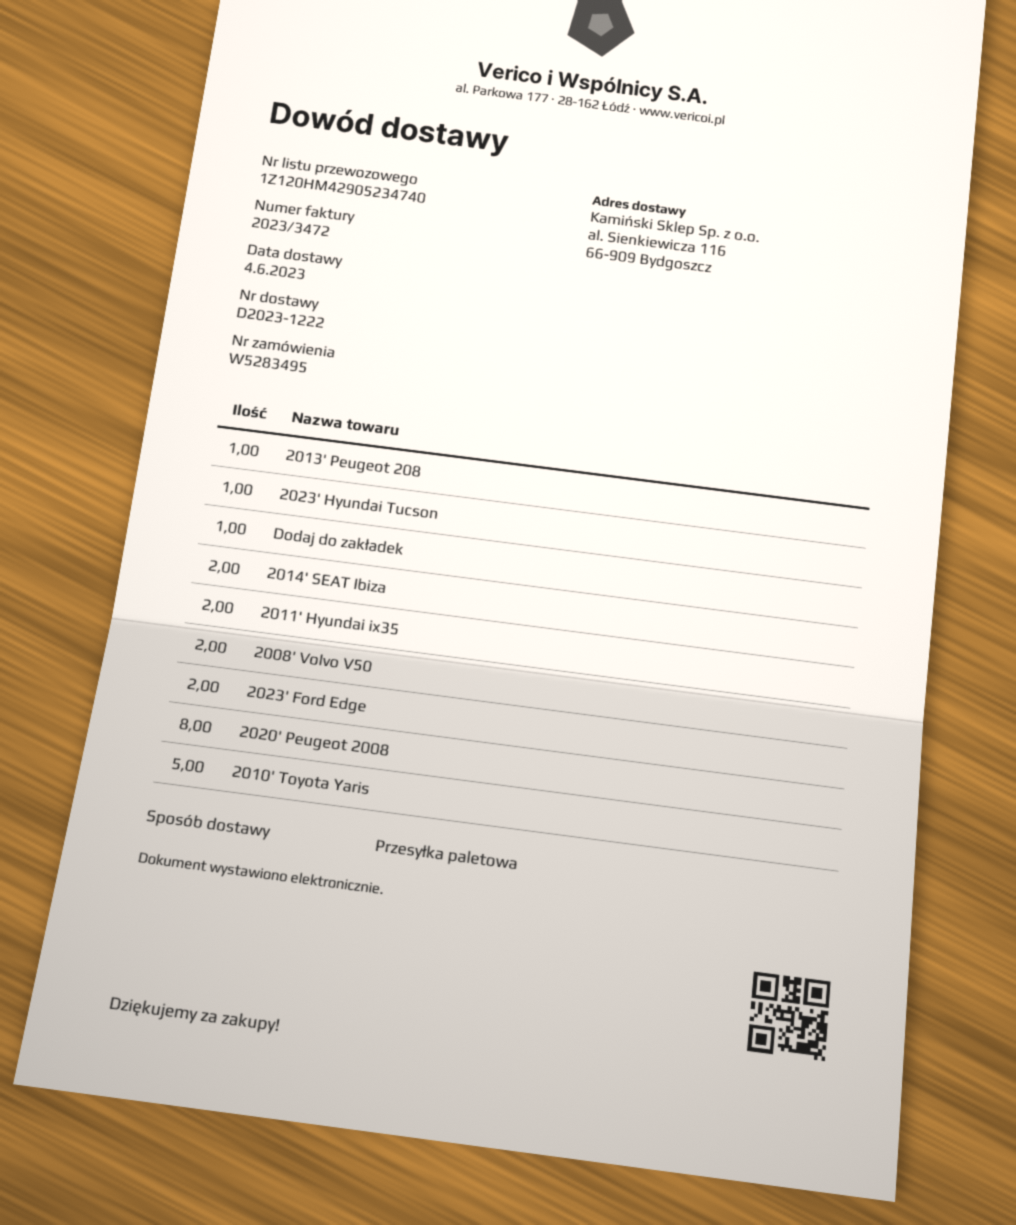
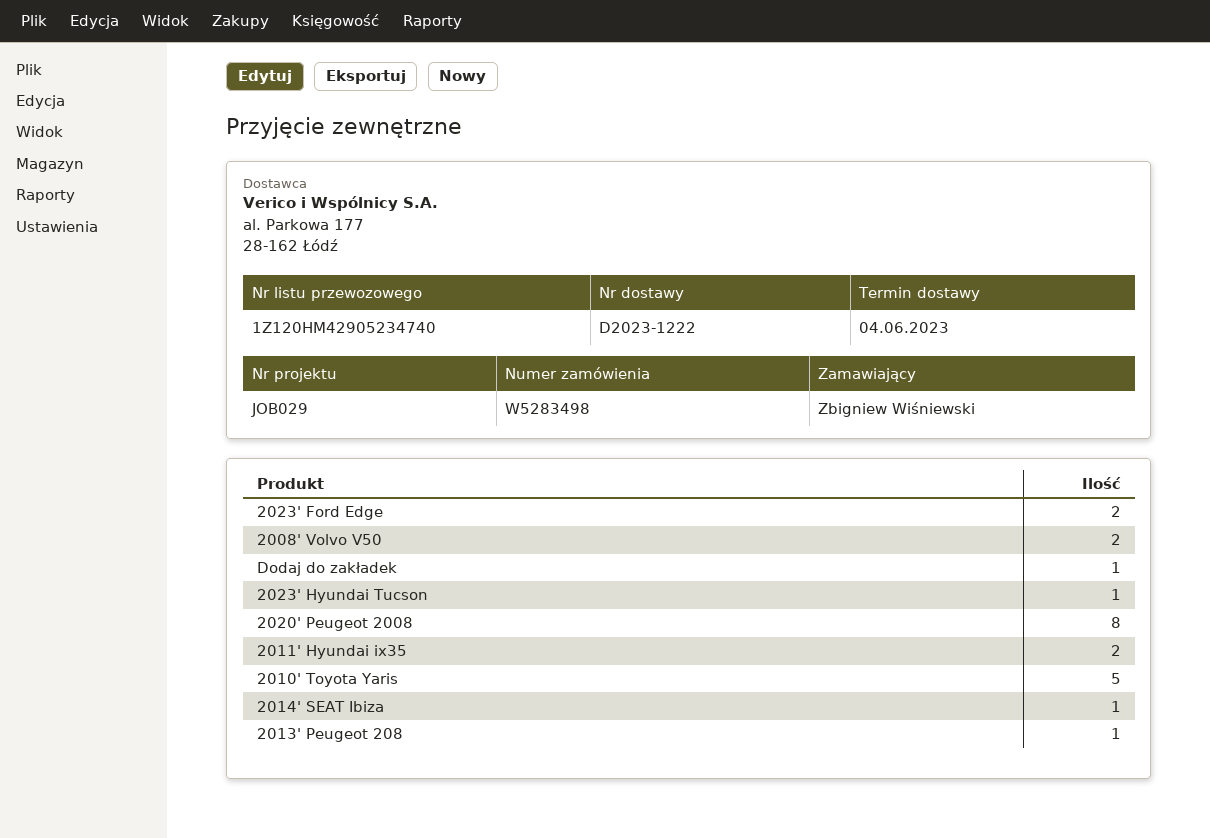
order number: W5283495 -> W5283498
2014' SEAT Ibiza: 2 -> 1

